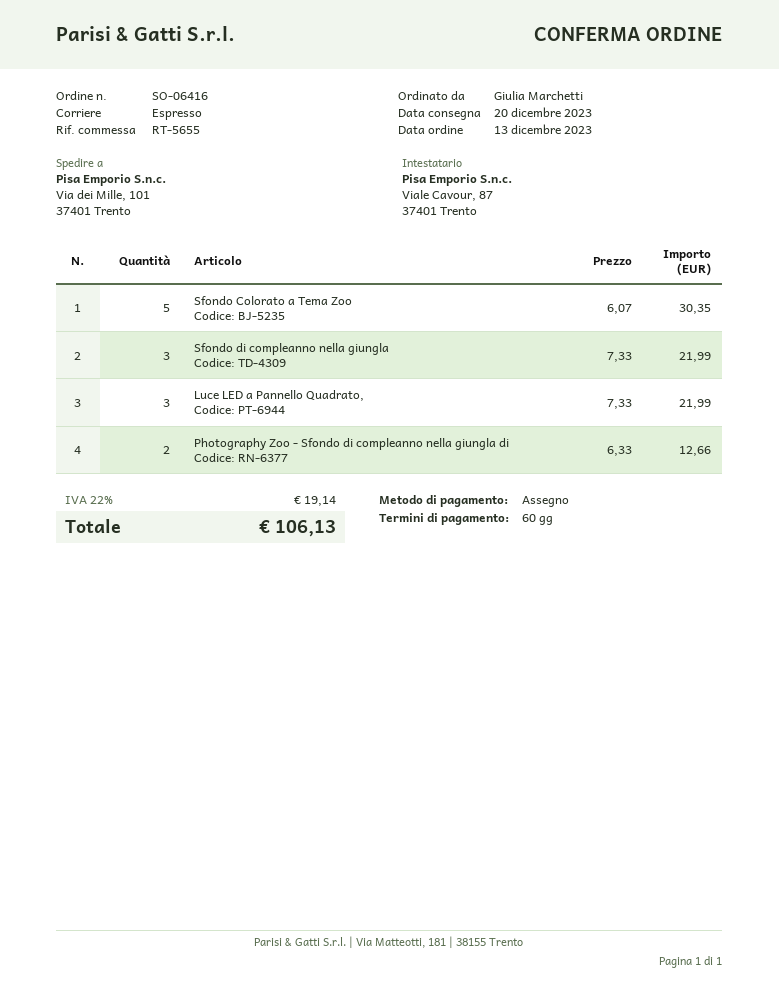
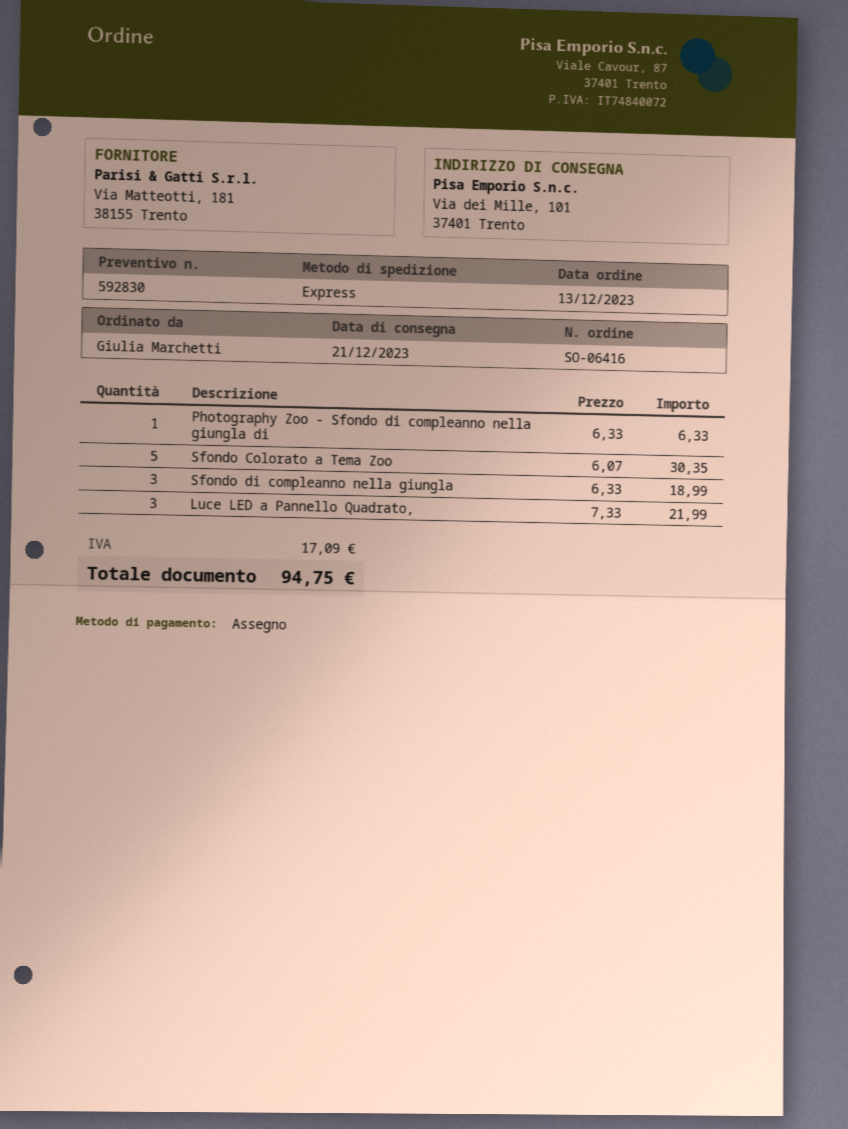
delivery date: 2023-12-20 -> 2023-12-21
Sfondo di compleanno nella giungla: 3 x 7.33 = 21.99 -> 3 x 6.33 = 18.99
Photography Zoo - Sfondo di compleanno nella giungla di: 2 x 6.33 = 12.66 -> 1 x 6.33 = 6.33
tax: 19.14 -> 17.09
total: 106.13 -> 94.75

